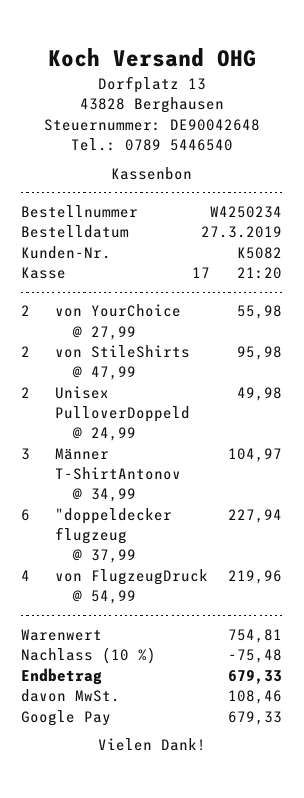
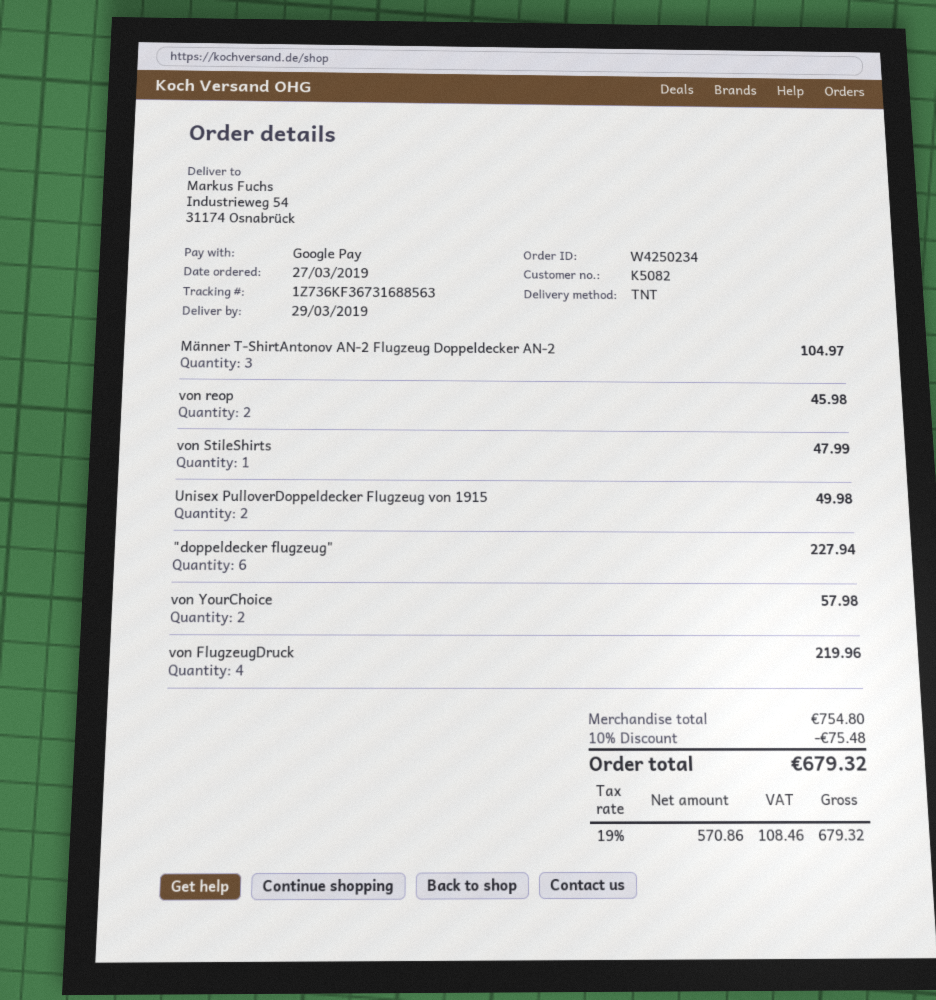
von YourChoice: 2 for 55.98 -> 2 for 57.98
von StileShirts: 2 for 95.98 -> 1 for 47.99
von reop: none -> 2 for 45.98
subtotal: 754.81 -> 754.80
total: 679.33 -> 679.32

